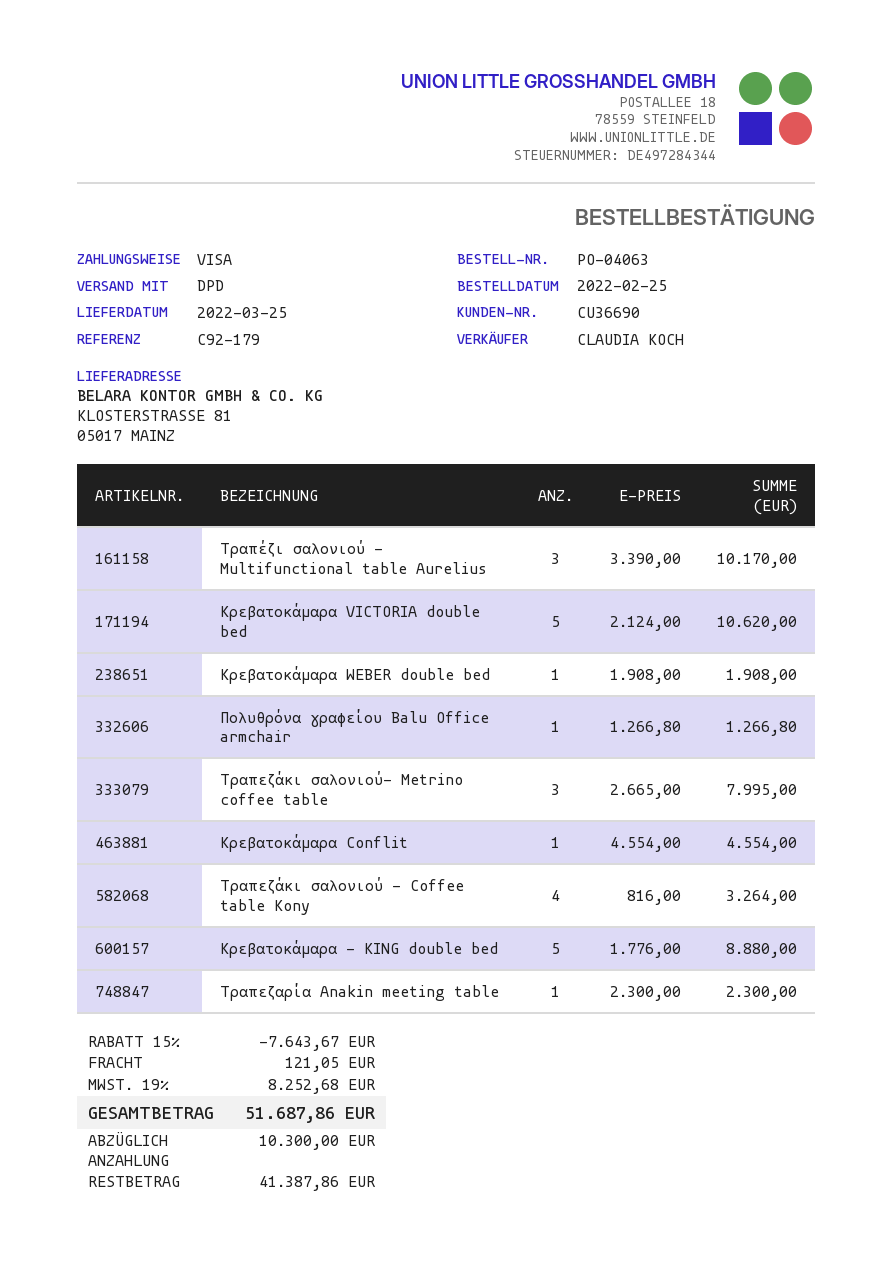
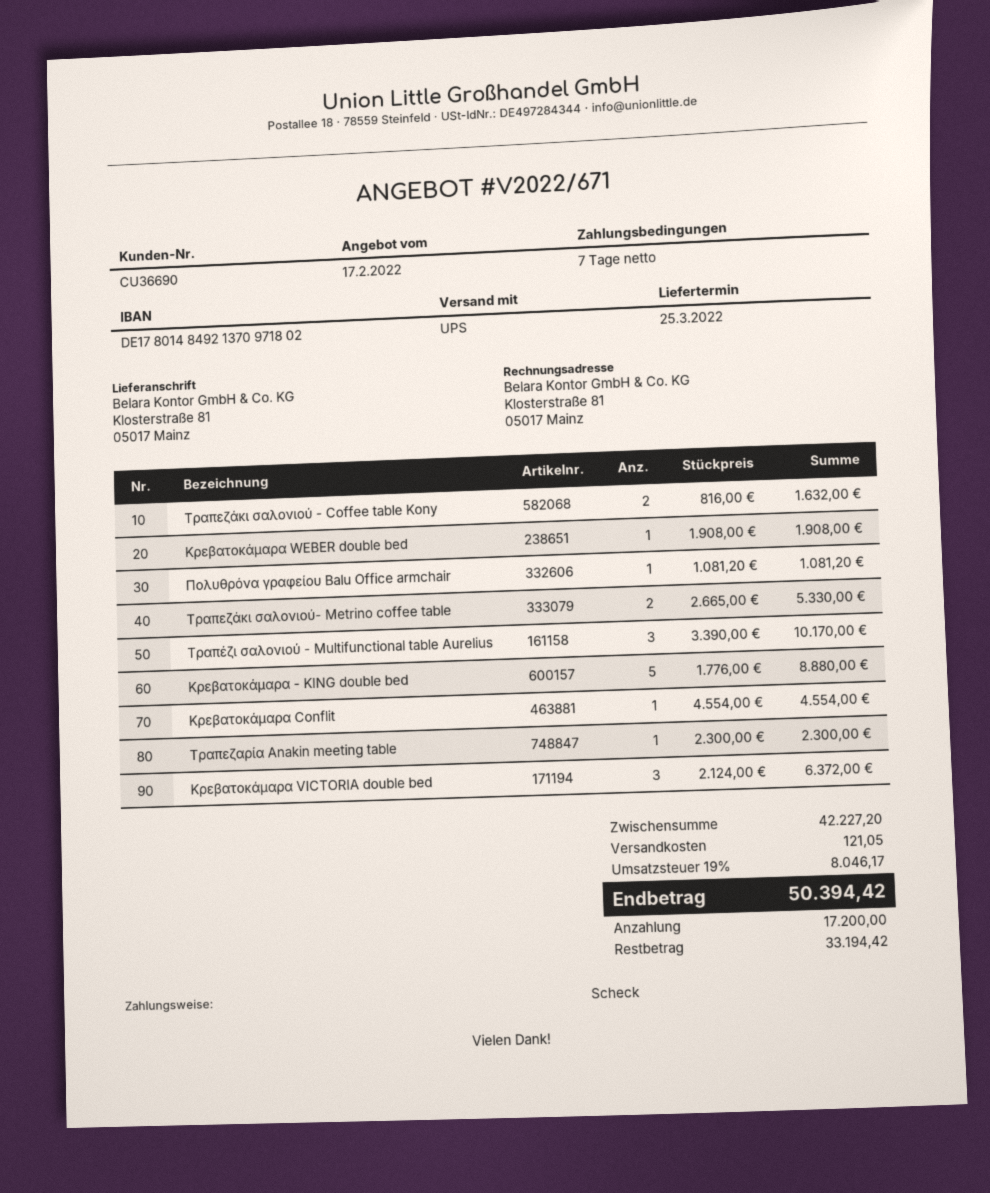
payment method: Visa -> cheque
shipping method: DPD -> UPS
Κρεβατοκάμαρα VICTORIA double bed: 5 x 2124.00 = 10620.00 -> 3 x 2124.00 = 6372.00
Πολυθρόνα γραφείου Balu Office armchair: 1 x 1266.80 = 1266.80 -> 1 x 1081.20 = 1081.20
Τραπεζάκι σαλονιού- Metrino coffee table: 3 x 2665.00 = 7995.00 -> 2 x 2665.00 = 5330.00
Τραπεζάκι σαλονιού - Coffee table Kony: 4 x 816.00 = 3264.00 -> 2 x 816.00 = 1632.00
discount: 15% = 7643.67 -> none
tax: 19% = 8252.68 -> 19% = 8046.17
total: 51687.86 -> 50394.42
deposit: 10300.00 -> 17200.00
balance: 41387.86 -> 33194.42

